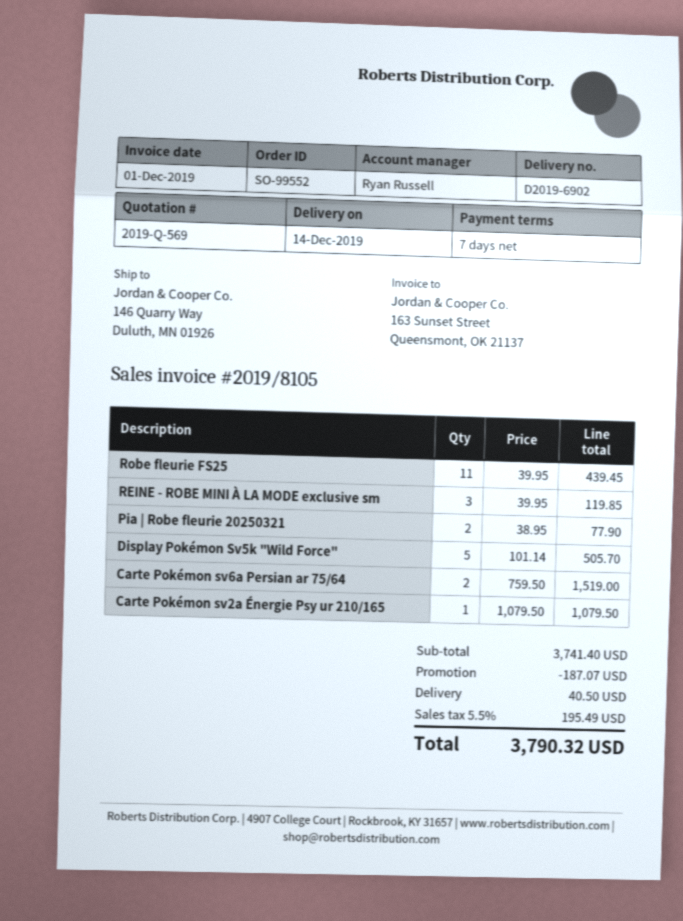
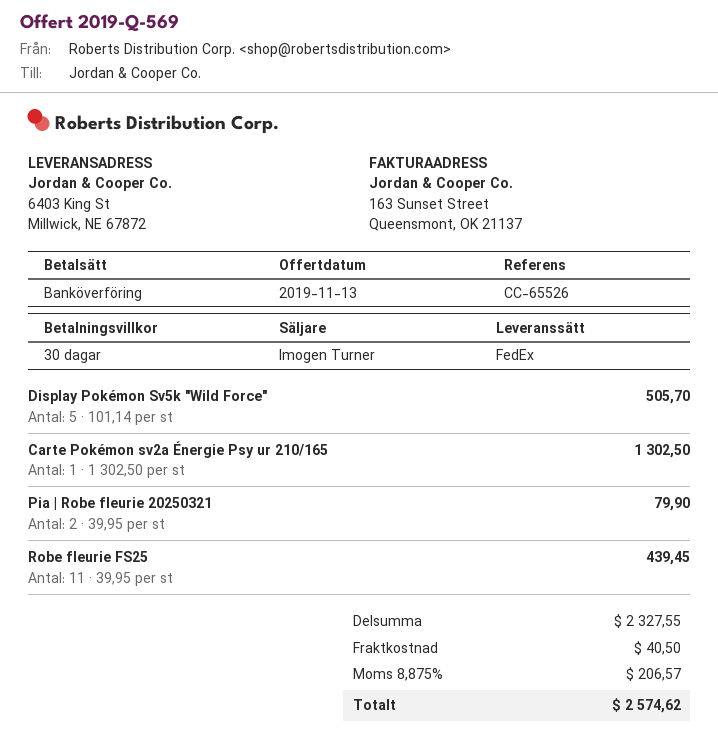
payment terms: 7 days -> 30 days
sales rep: Ryan Russell -> Imogen Turner
ship to: 146 Quarry Way, Duluth, MN 01926 -> 6403 King St, Millwick, NE 67872
REINE - ROBE MINI À LA MODE exclusive sm: 3 x 39.95 = 119.85 -> none
Pia | Robe fleurie 20250321: 2 x 38.95 = 77.90 -> 2 x 39.95 = 79.90
Carte Pokémon sv6a Persian ar 75/64: 2 x 759.50 = 1519.00 -> none
Carte Pokémon sv2a Énergie Psy ur 210/165: 1 x 1079.50 = 1079.50 -> 1 x 1302.50 = 1302.50
subtotal: 3741.40 -> 2327.55
discount: 187.07 -> none
tax: 5.5% = 195.49 -> 8.875% = 206.57
total: 3790.32 -> 2574.62

